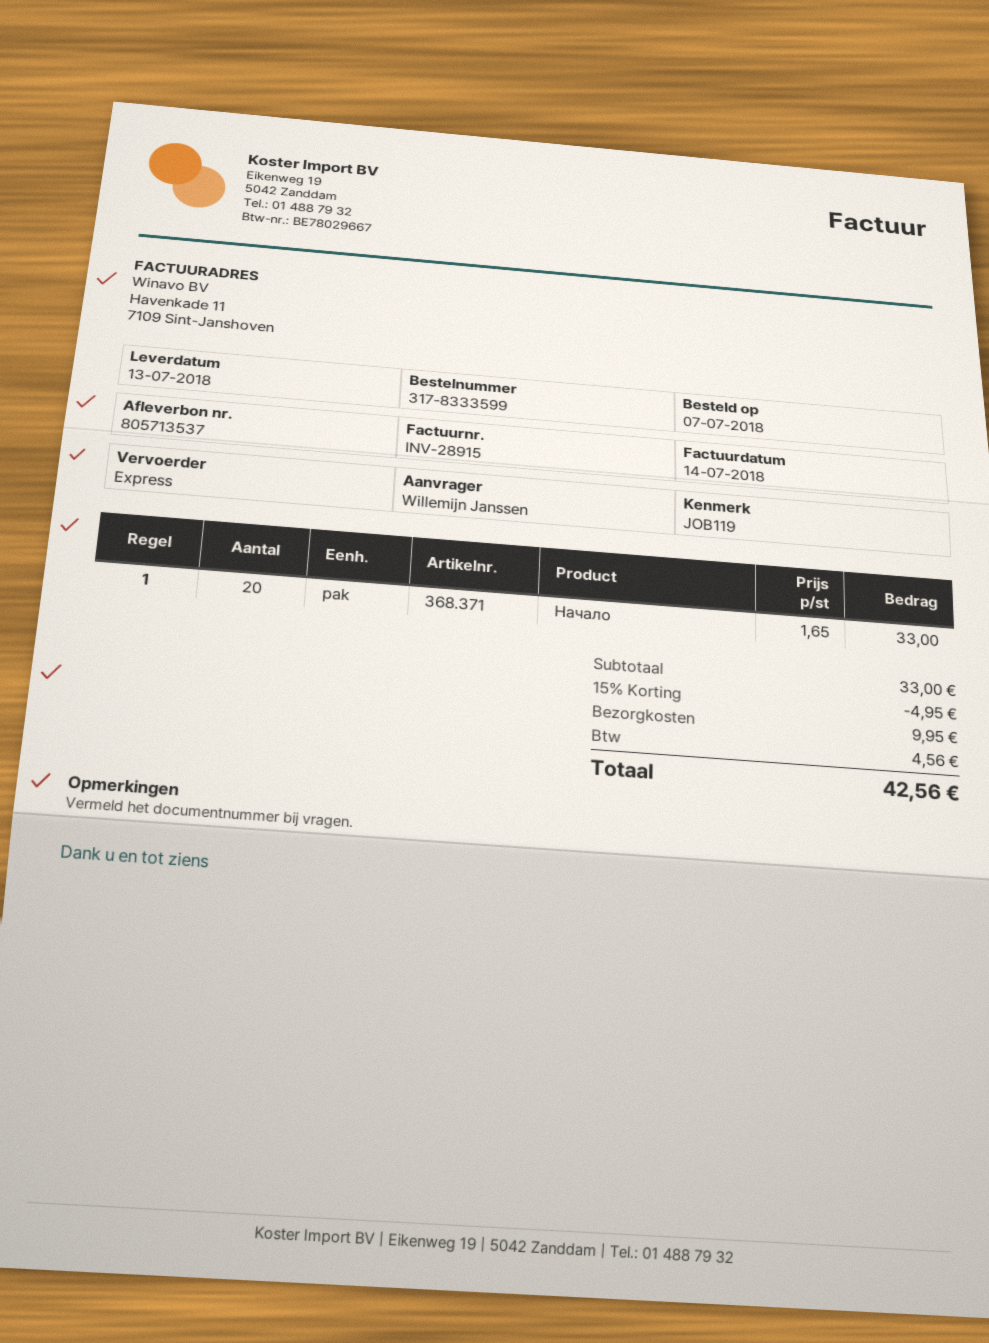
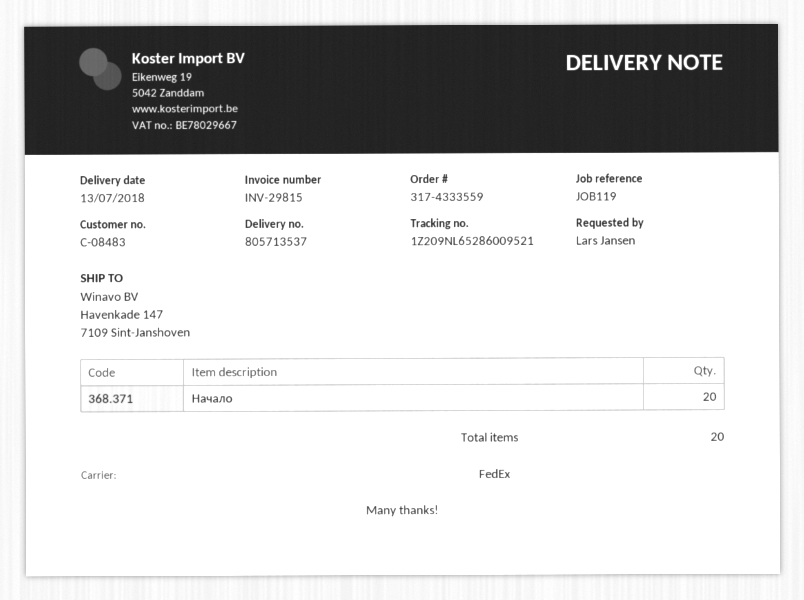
order number: 317-8333599 -> 317-4333559
invoice number: INV-28915 -> INV-29815
ordered by: Willemijn Janssen -> Lars Jansen
shipping method: express -> FedEx

